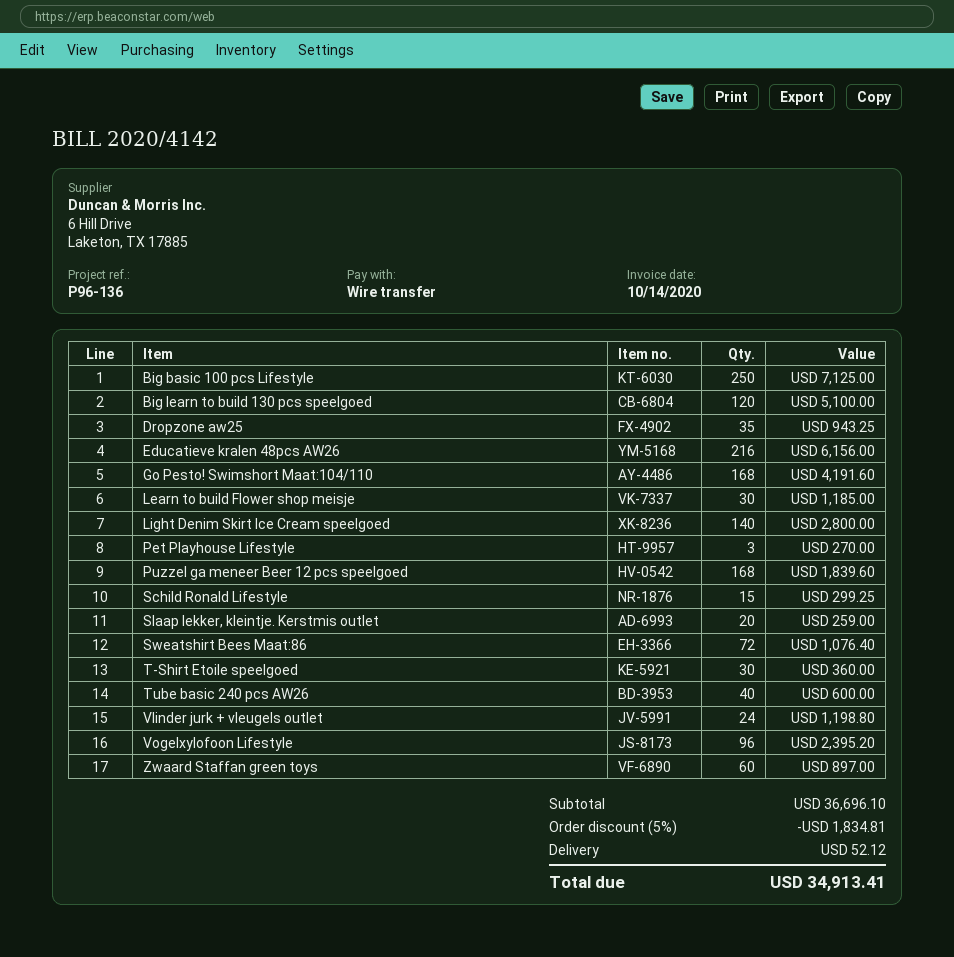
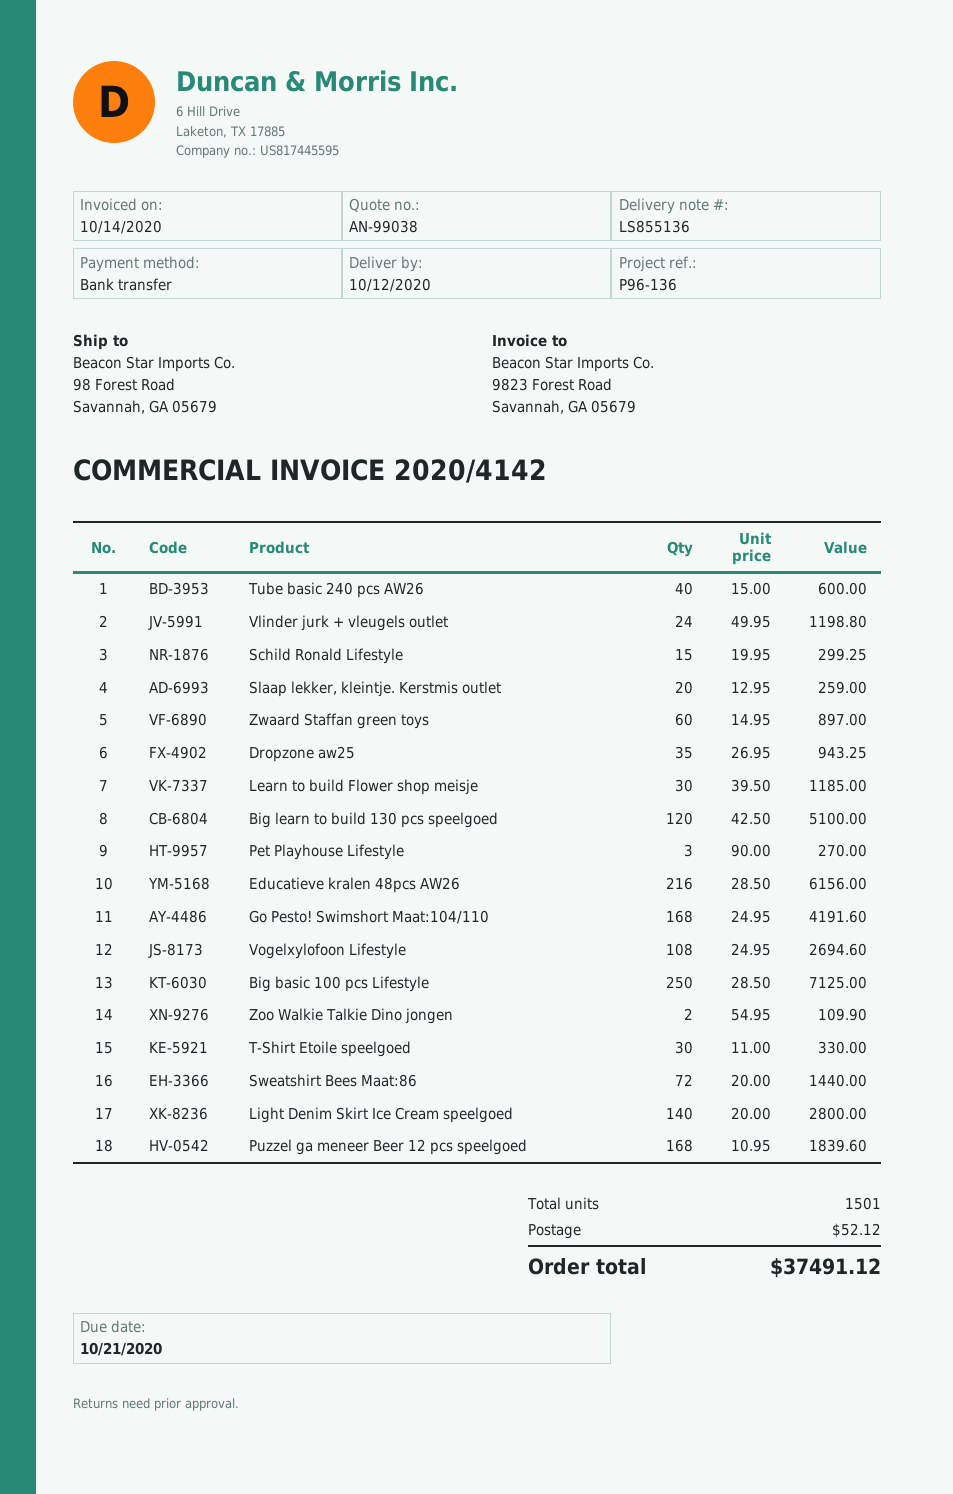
Sweatshirt Bees Maat:86: 72 for 1076.40 -> 72 for 1440.00
T-Shirt Etoile speelgoed: 30 for 360.00 -> 30 for 330.00
Vogelxylofoon Lifestyle: 96 for 2395.20 -> 108 for 2694.60
Zoo Walkie Talkie Dino jongen: none -> 2 for 109.90
discount: 5% = 1834.81 -> none
total: 34913.41 -> 37491.12

